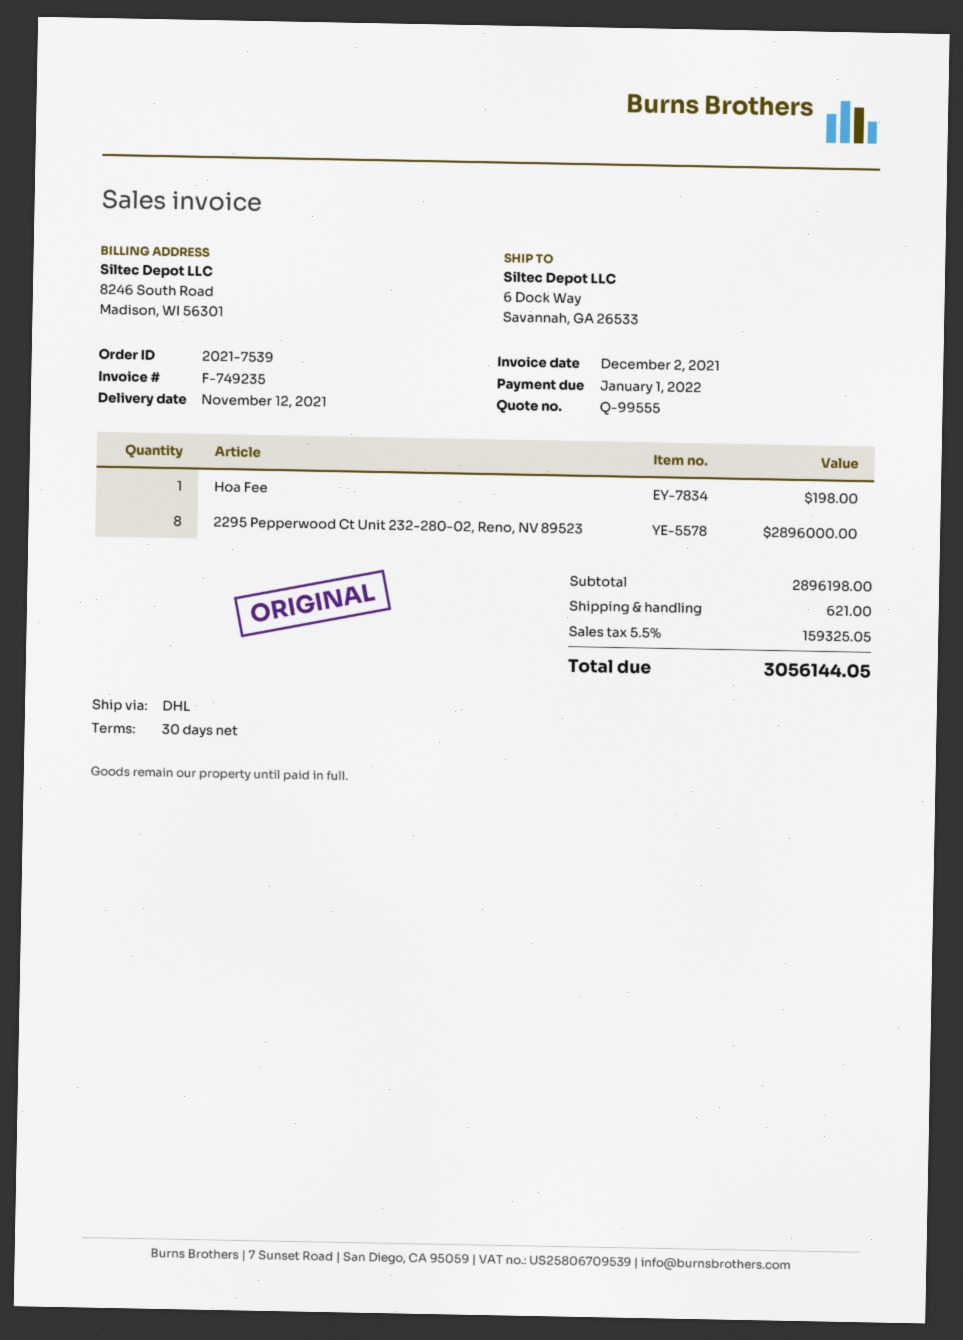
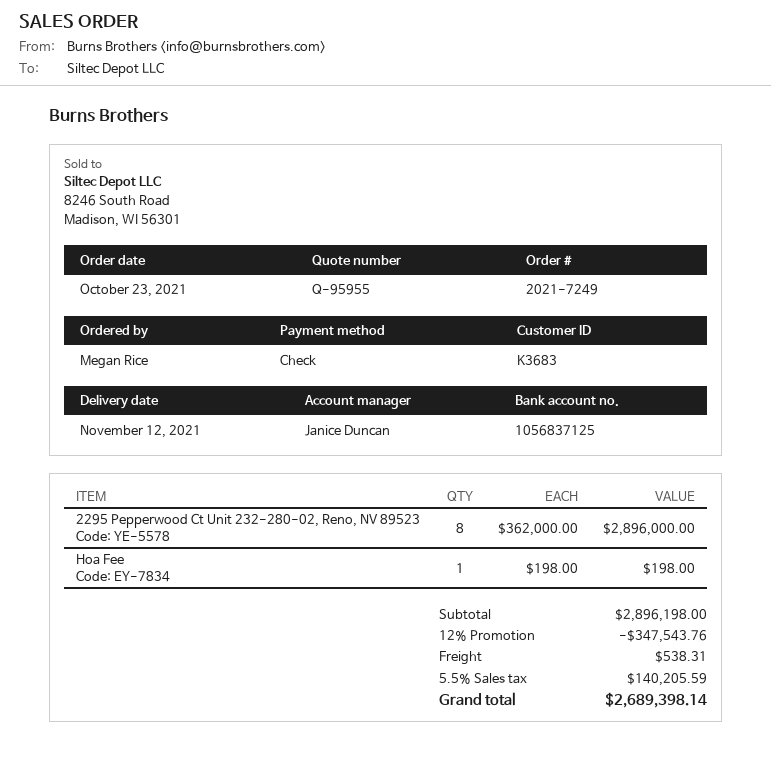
quote number: Q-99555 -> Q-95955
order number: 2021-7539 -> 2021-7249
discount: none -> 12% = 347543.76
shipping: 621.00 -> 538.31
tax: 5.5% = 159325.05 -> 5.5% = 140205.59
total: 3056144.05 -> 2689398.14

